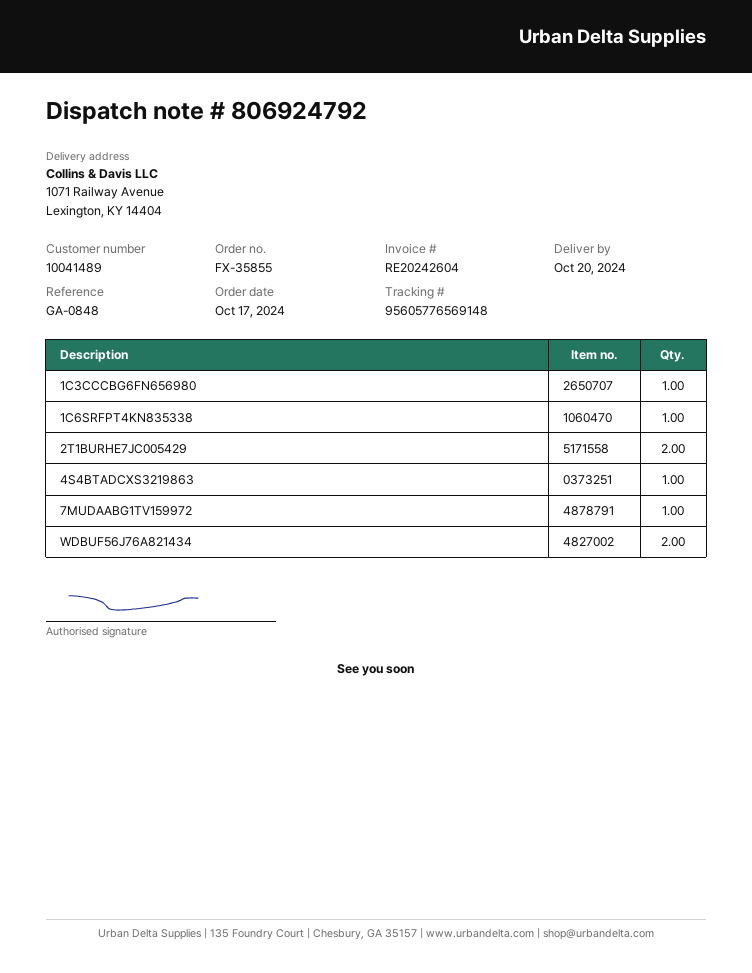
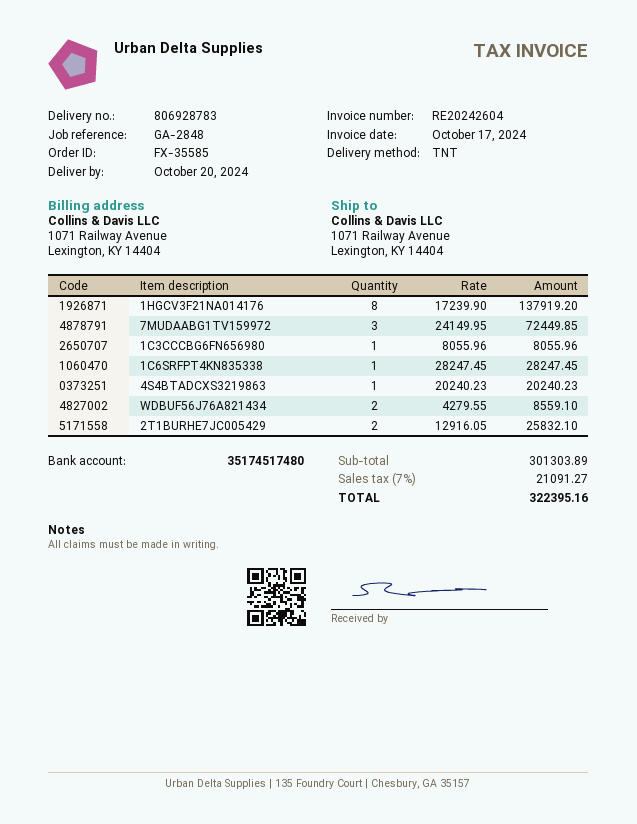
order number: FX-35855 -> FX-35585
delivery note number: 806924792 -> 806928783
reference: GA-0848 -> GA-2848
7MUDAABG1TV159972: 1 -> 3
1HGCV3F21NA014176: none -> 8

